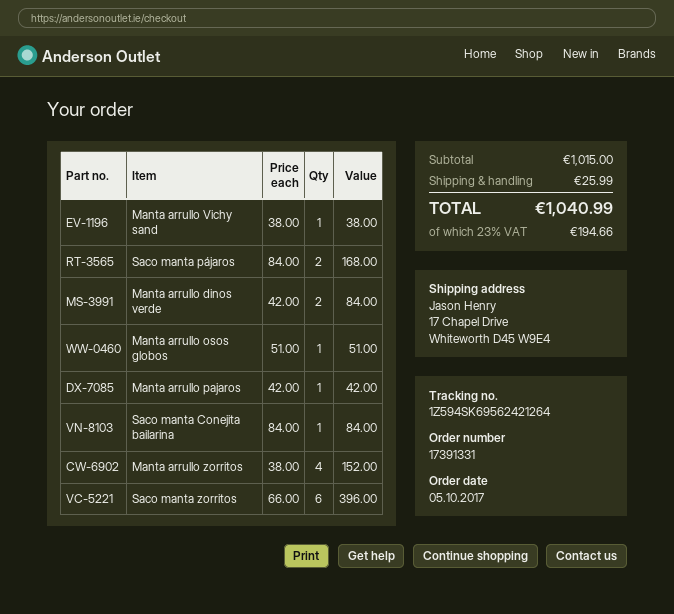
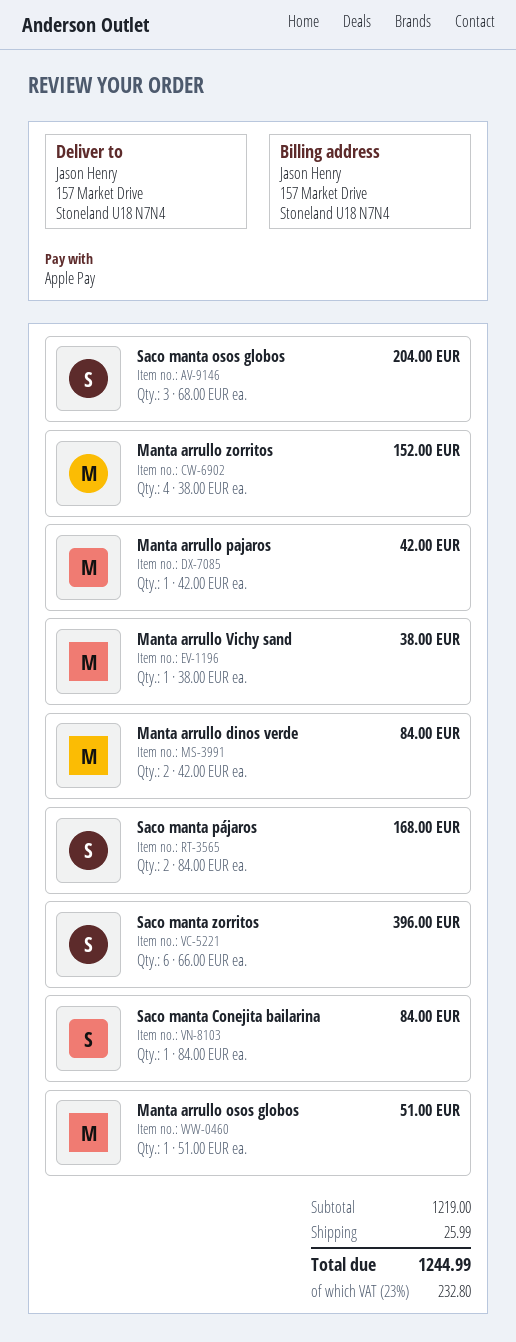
ship to: 17 Chapel Drive, Whiteworth D45 W9E4 -> 157 Market Drive, Stoneland U18 N7N4
Saco manta osos globos: none -> 3 x 68.00 = 204.00
subtotal: 1015.00 -> 1219.00
tax: 23% = 194.66 -> 23% = 232.80
total: 1040.99 -> 1244.99

